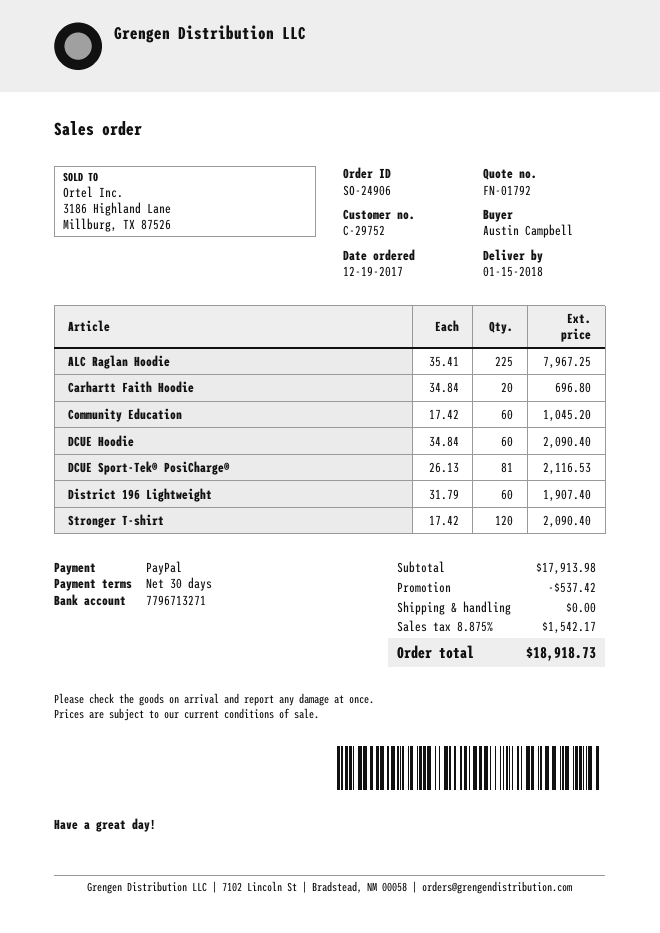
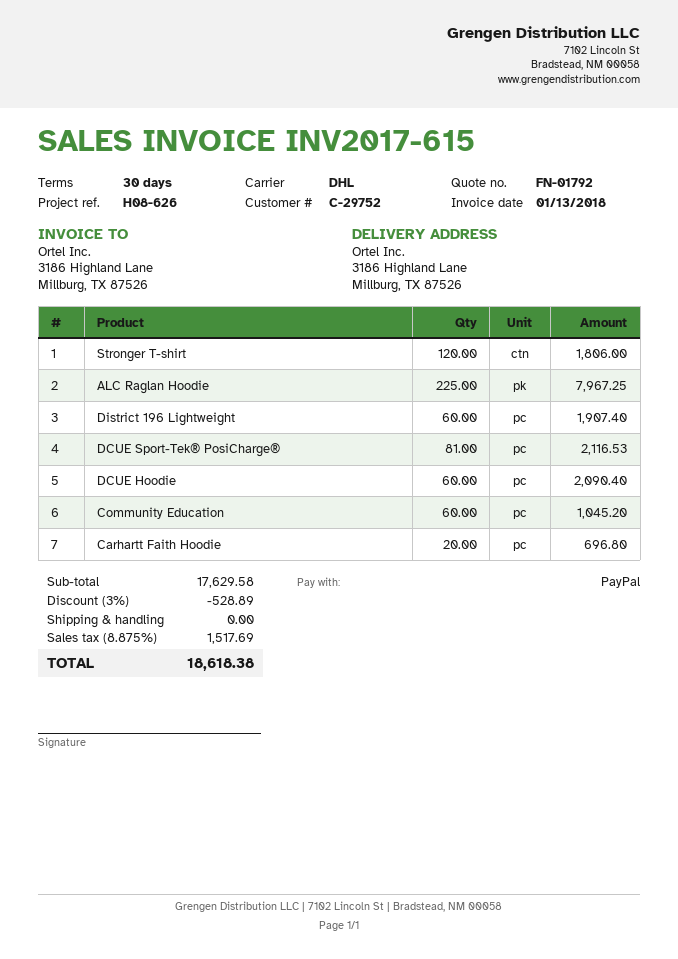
Stronger T-shirt: 120 for 2090.40 -> 120 for 1806.00
subtotal: 17913.98 -> 17629.58
discount: 537.42 -> 528.89
tax: 8.875% = 1542.17 -> 8.875% = 1517.69
total: 18918.73 -> 18618.38

